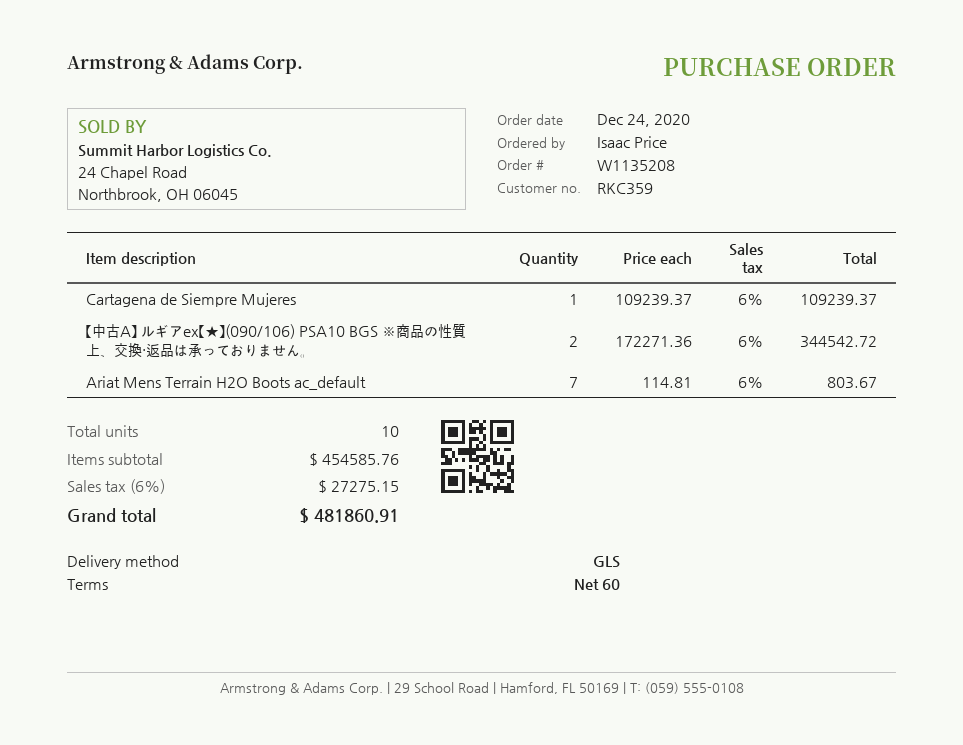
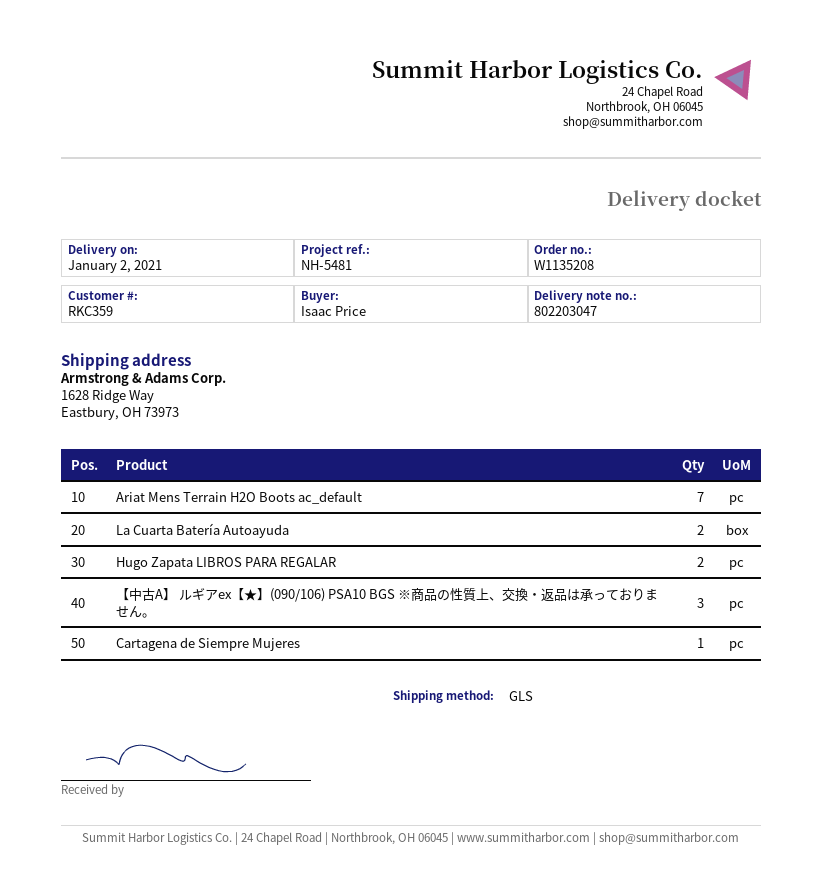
【中古A】 ルギアex【★】(090/106) PSA10 BGS ※商品の性質上、交換・返品は承っておりません。: 2 -> 3
La Cuarta Batería Autoayuda: none -> 2
Hugo Zapata LIBROS PARA REGALAR: none -> 2

